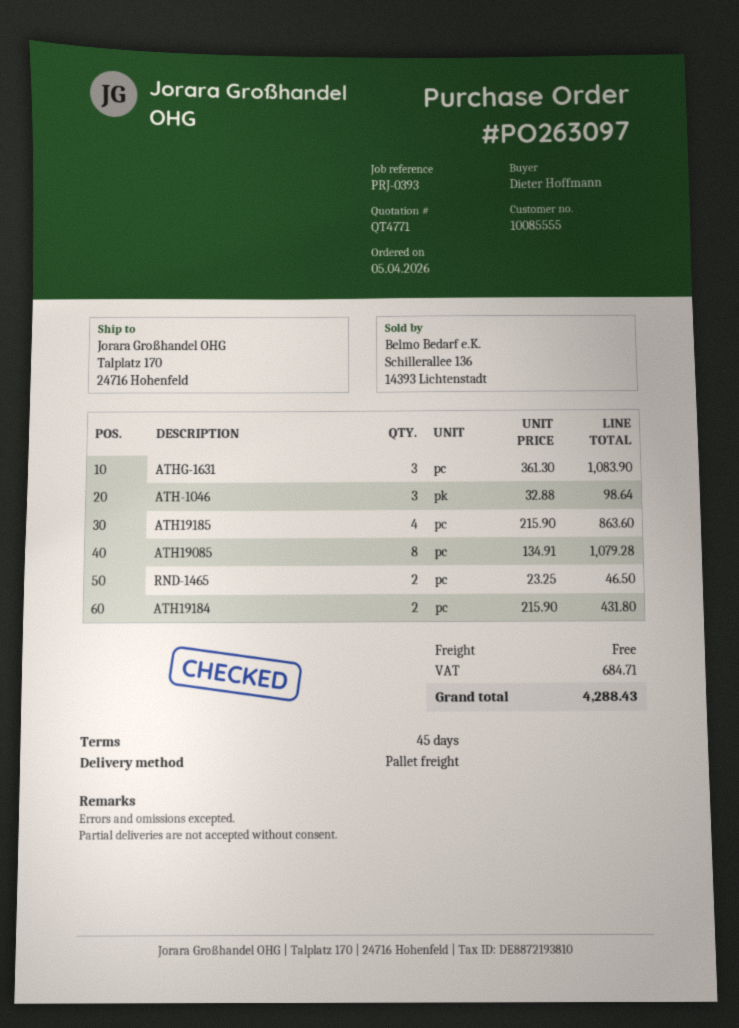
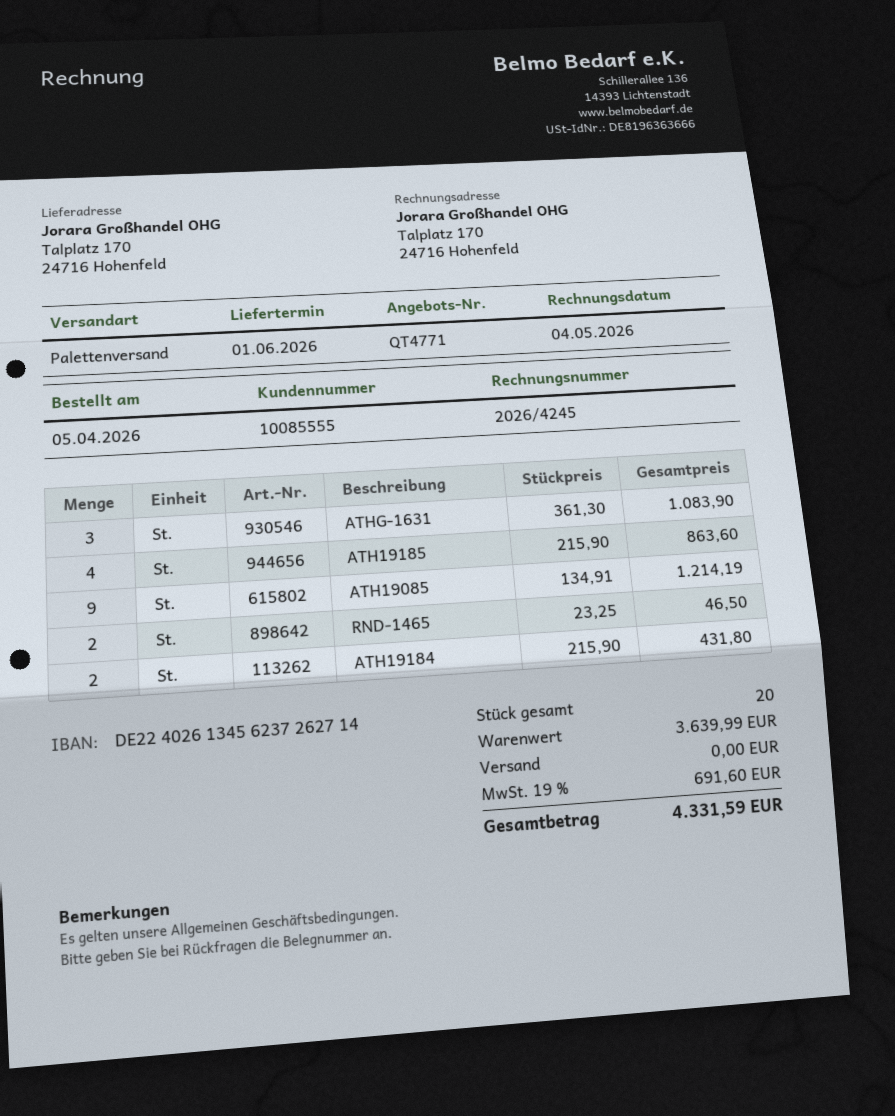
ATH-1046: 3 x 32.88 = 98.64 -> none
ATH19085: 8 x 134.91 = 1079.28 -> 9 x 134.91 = 1214.19
tax: 684.71 -> 691.60
total: 4288.43 -> 4331.59

